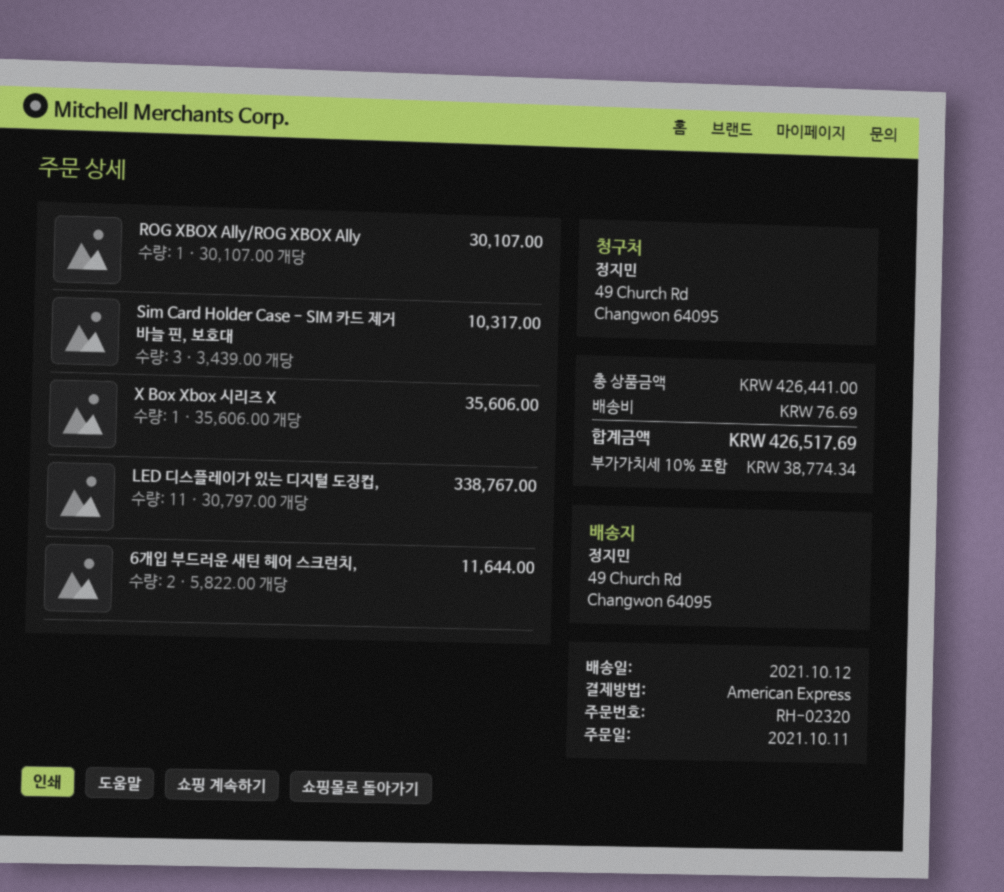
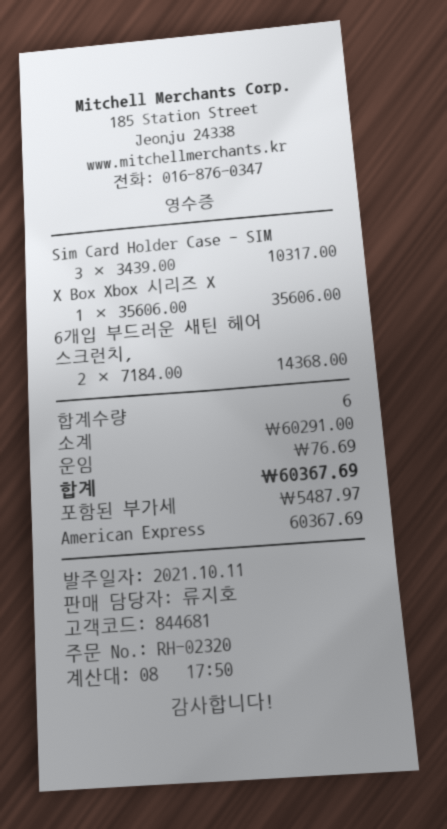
ROG XBOX Ally/ROG XBOX Ally: 1 x 30107.00 = 30107.00 -> none
LED 디스플레이가 있는 디지털 도징컵,: 11 x 30797.00 = 338767.00 -> none
6개입 부드러운 새틴 헤어 스크런치,: 2 x 5822.00 = 11644.00 -> 2 x 7184.00 = 14368.00
subtotal: 426441.00 -> 60291.00
tax: 38774.34 -> 5487.97
total: 426517.69 -> 60367.69

